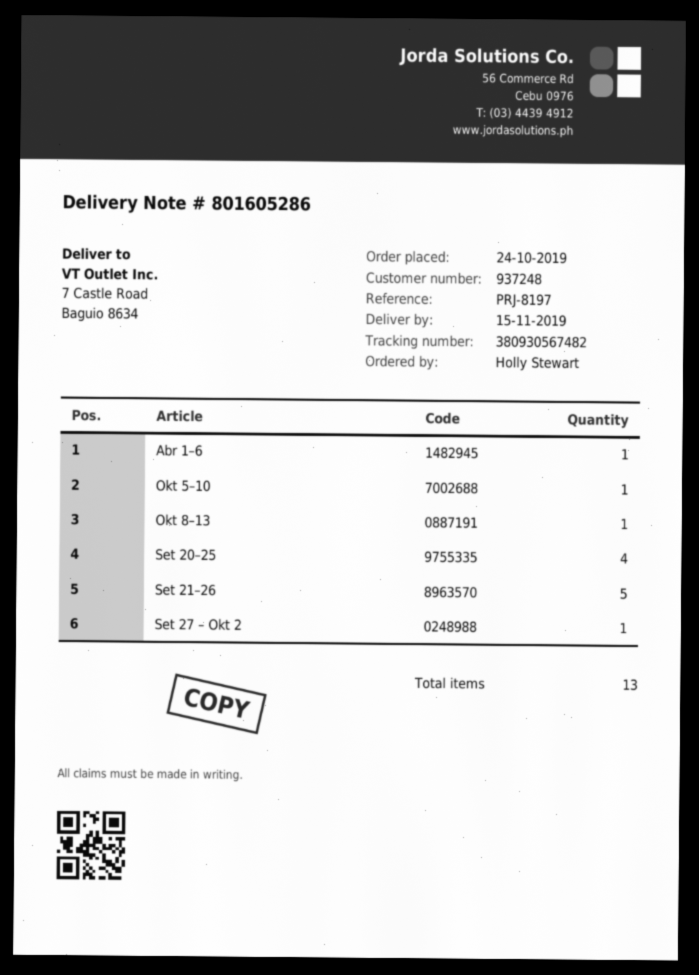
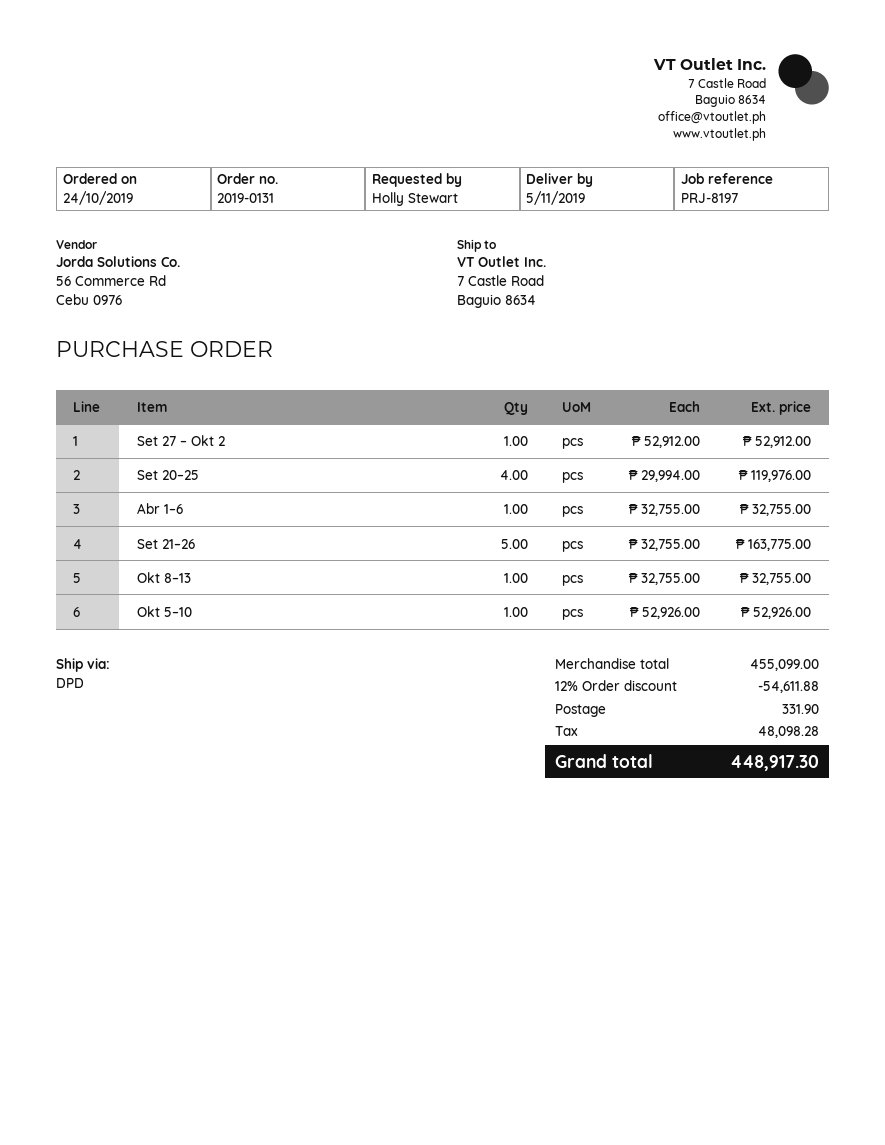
delivery date: 2019-11-15 -> 2019-11-05

